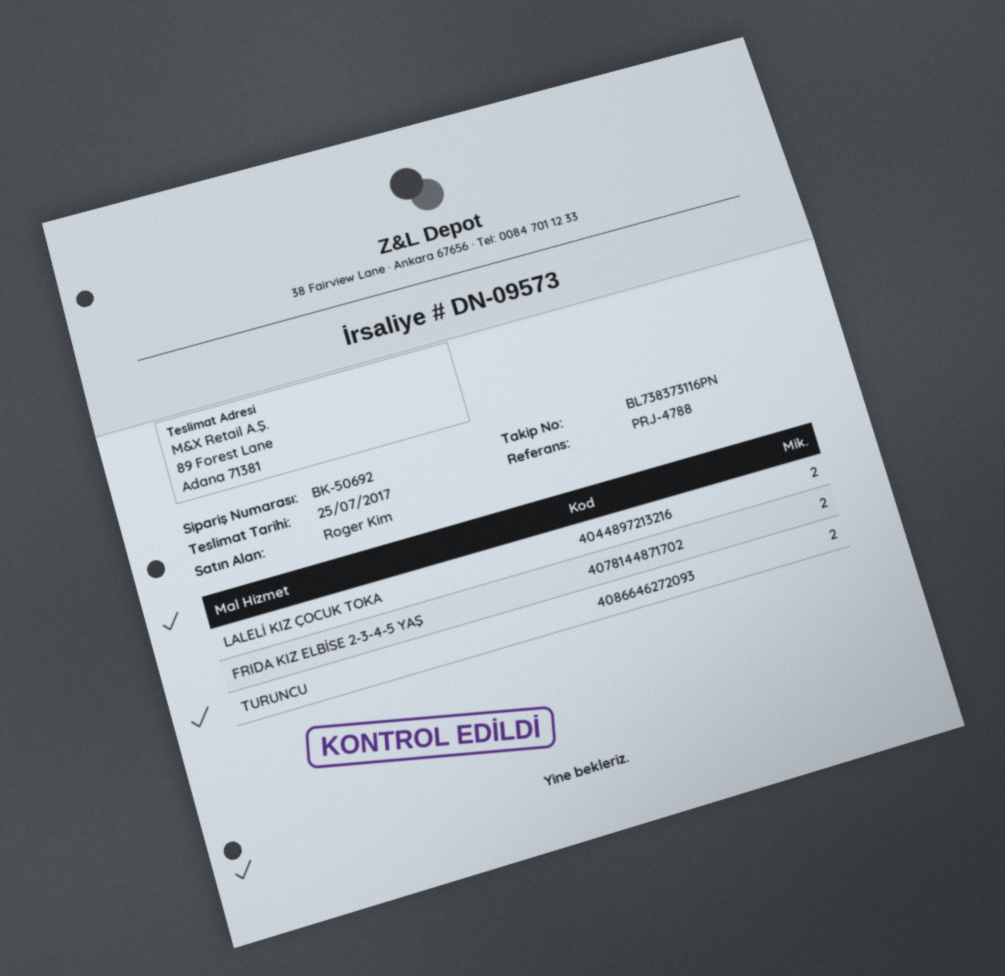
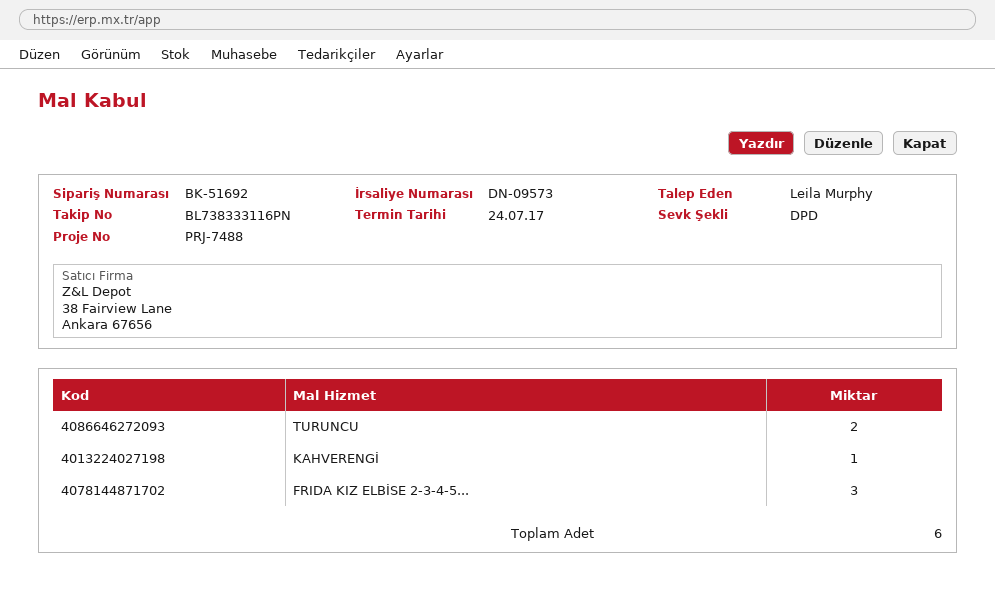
order number: BK-50692 -> BK-51692
delivery date: 2017-07-25 -> 2017-07-24
reference: PRJ-4788 -> PRJ-7488
ordered by: Roger Kim -> Leila Murphy
tracking number: BL738373116PN -> BL738333116PN
LALELİ KIZ ÇOCUK TOKA: 2 -> none
FRIDA KIZ ELBİSE 2-3-4-5 YAŞ: 2 -> 3
KAHVERENGİ: none -> 1

